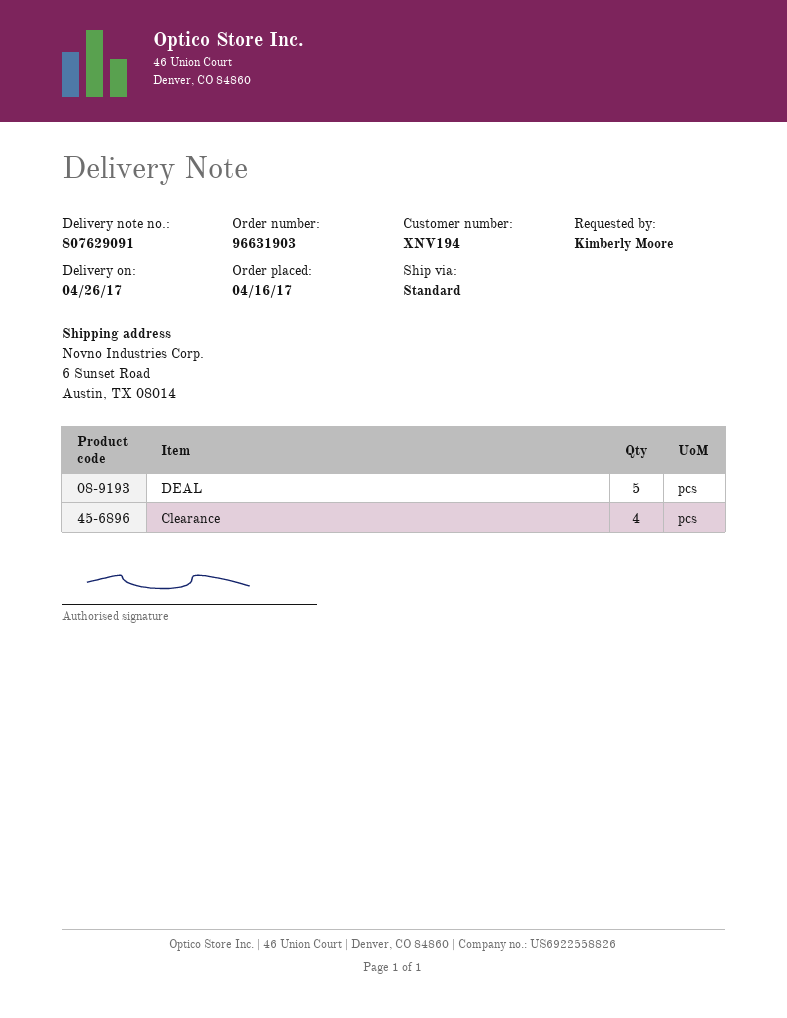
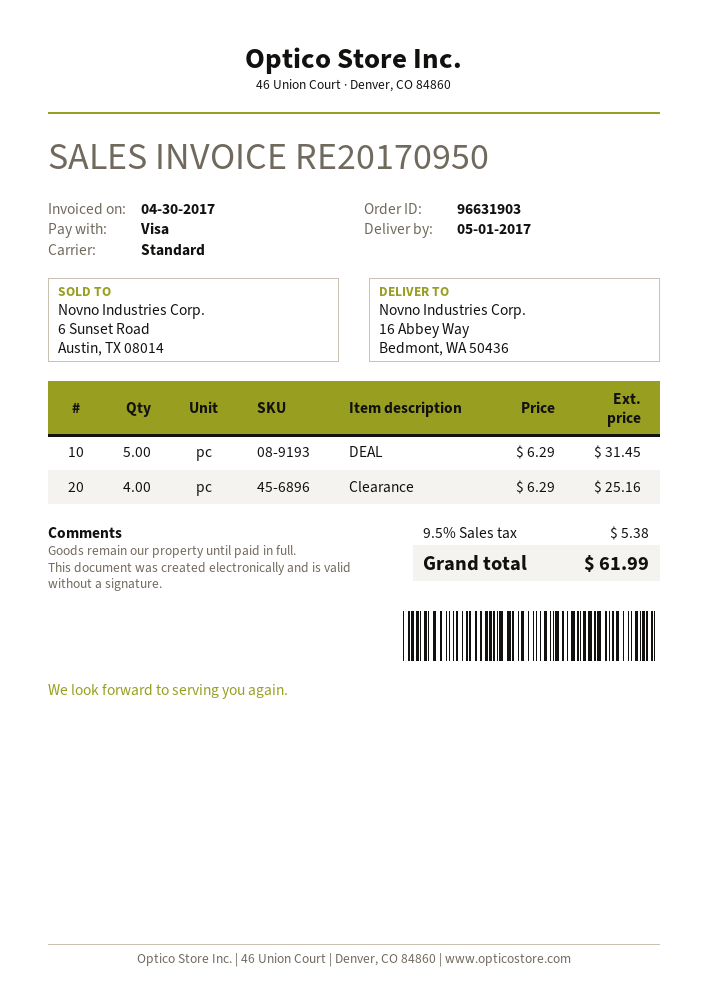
delivery date: 2017-04-26 -> 2017-05-01
ship to: 6 Sunset Road, Austin, TX 08014 -> 16 Abbey Way, Bedmont, WA 50436

